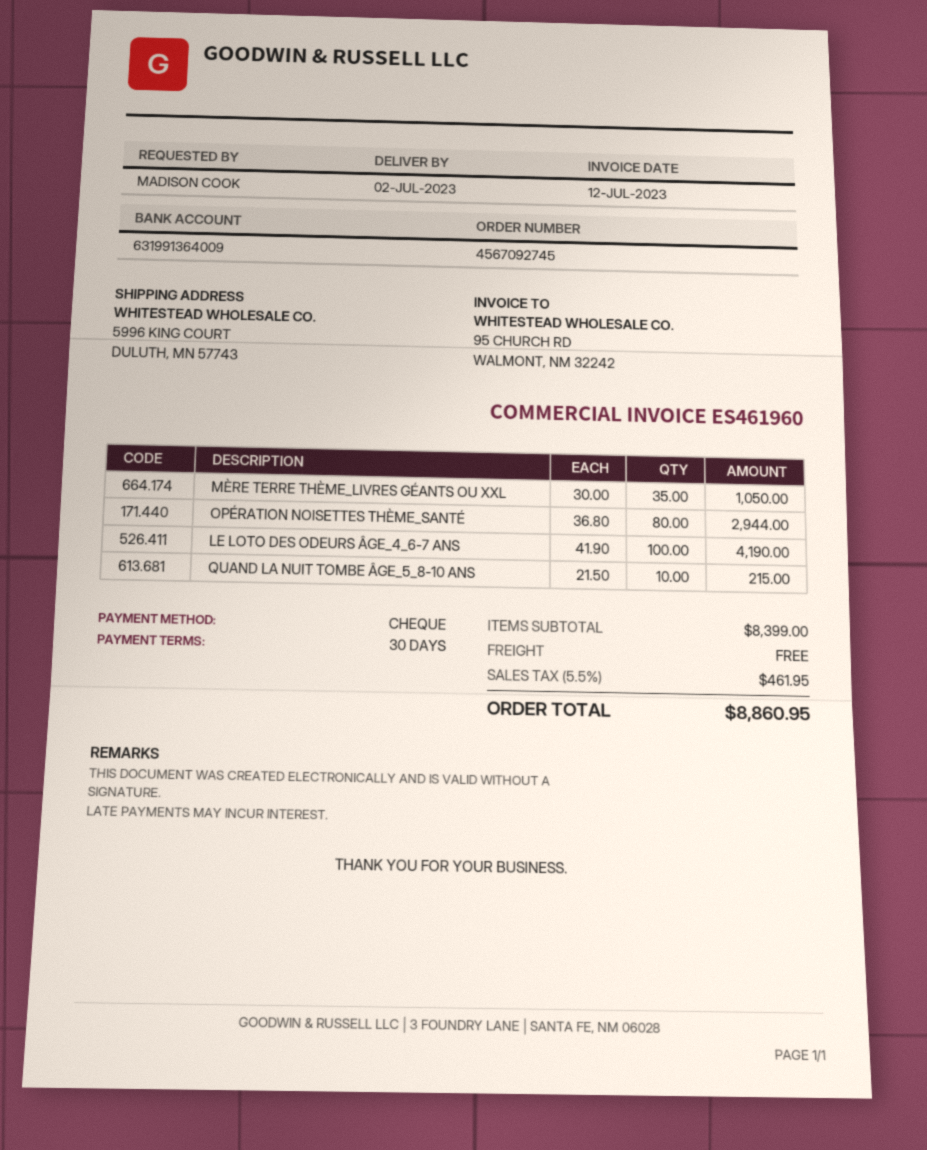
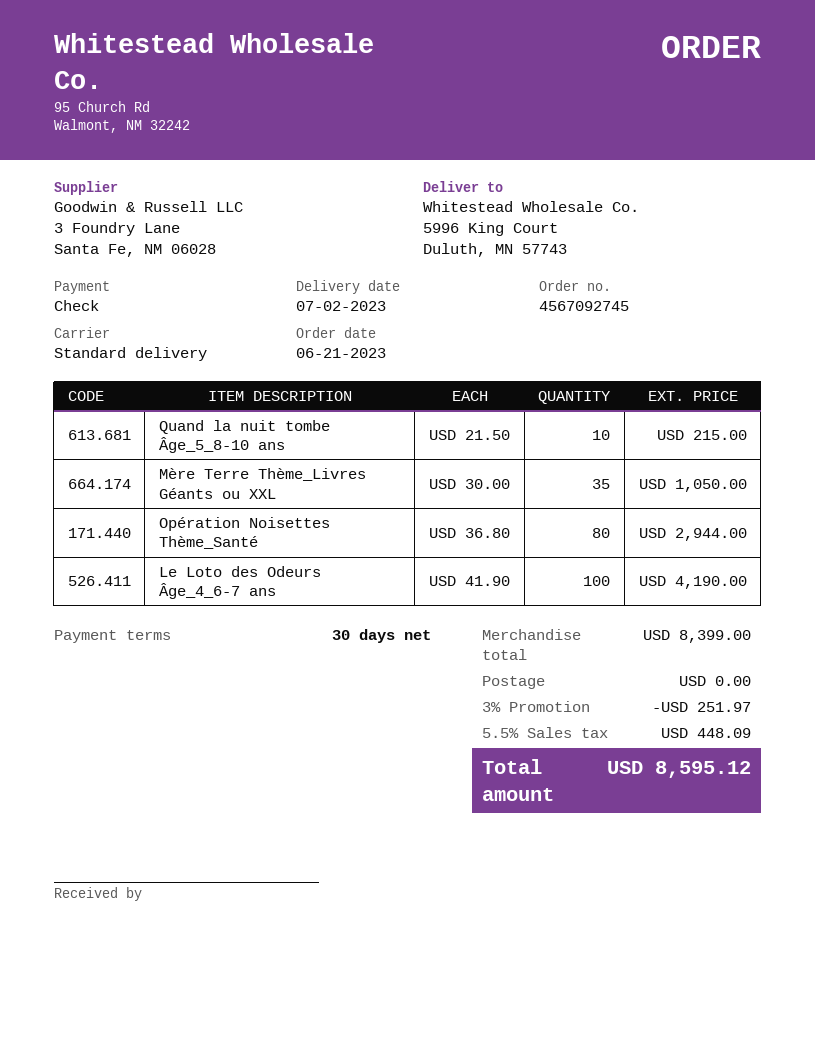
discount: none -> 3% = 251.97
tax: 5.5% = 461.95 -> 5.5% = 448.09
total: 8860.95 -> 8595.12

